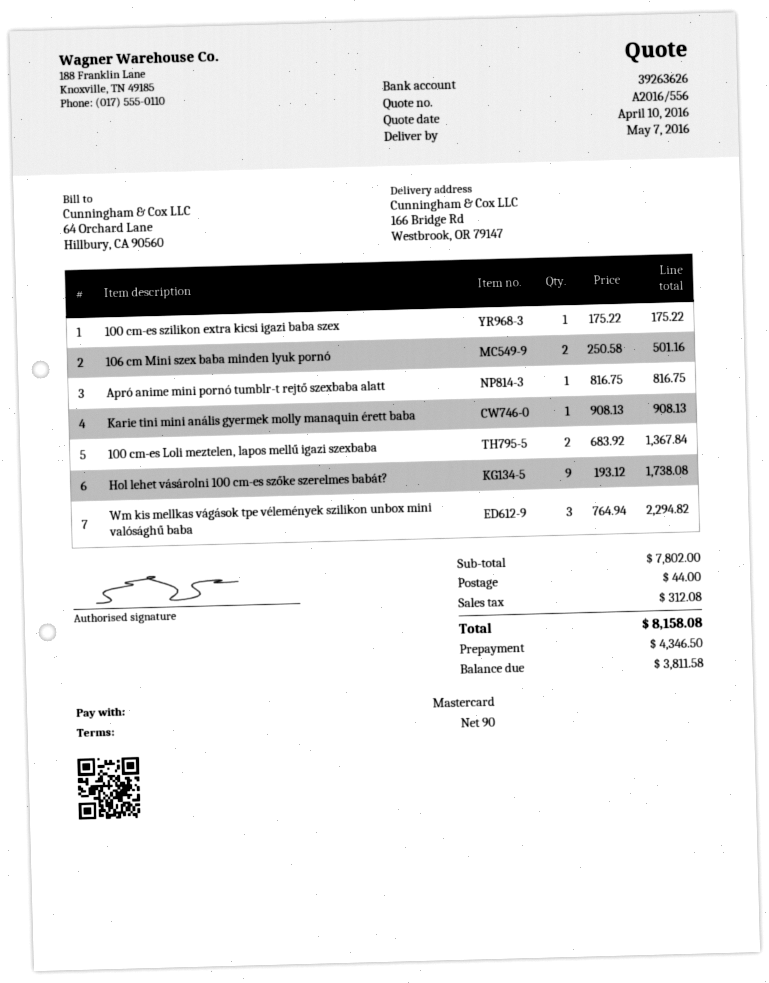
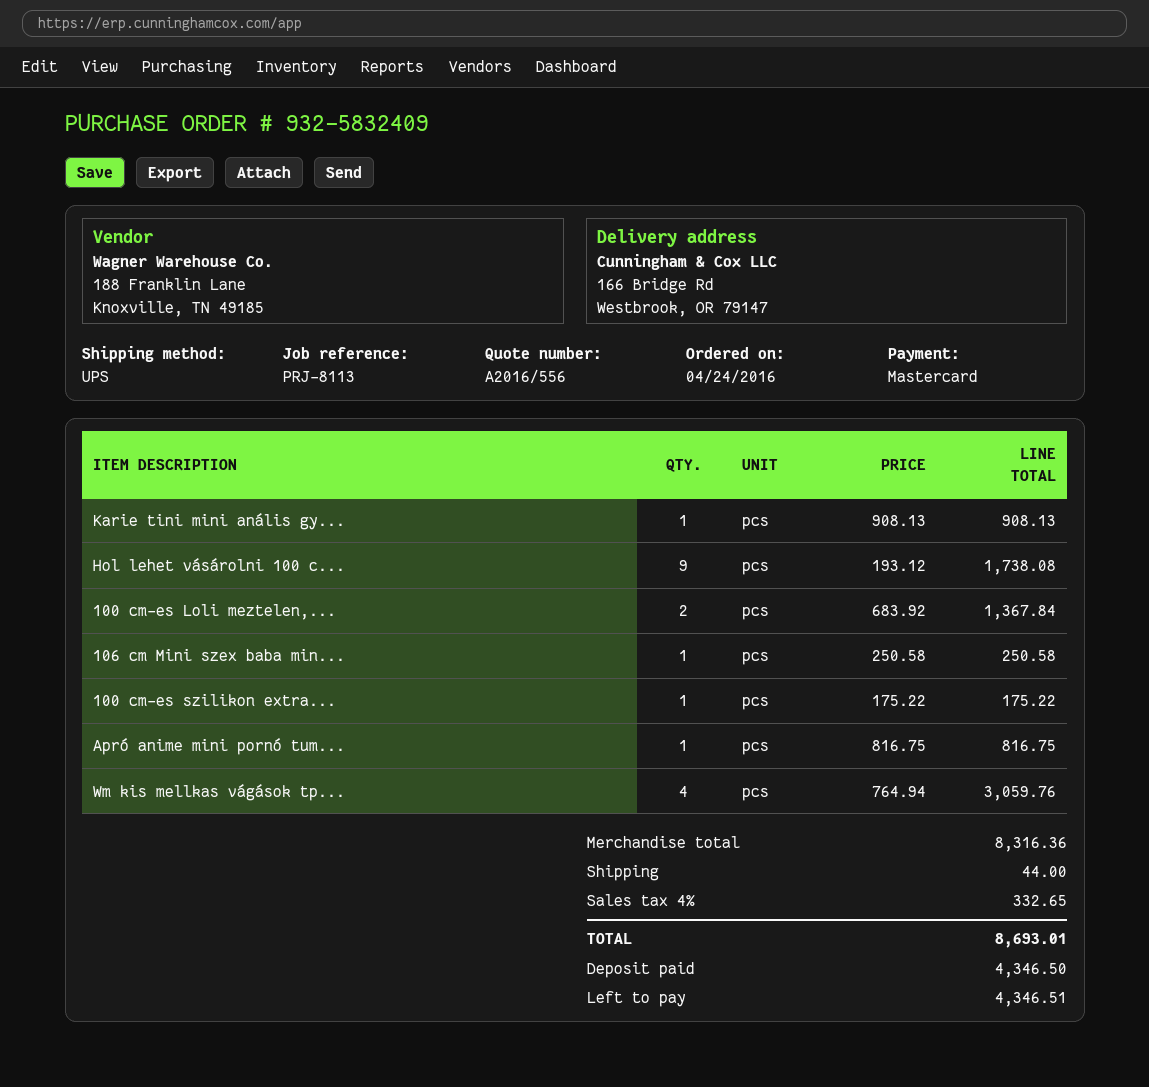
106 cm Mini szex baba minden lyuk pornó: 2 x 250.58 = 501.16 -> 1 x 250.58 = 250.58
Wm kis mellkas vágások tpe vélemények szilikon unbox mini valósághű baba: 3 x 764.94 = 2294.82 -> 4 x 764.94 = 3059.76
subtotal: 7802.00 -> 8316.36
tax: 312.08 -> 332.65
total: 8158.08 -> 8693.01
balance: 3811.58 -> 4346.51

